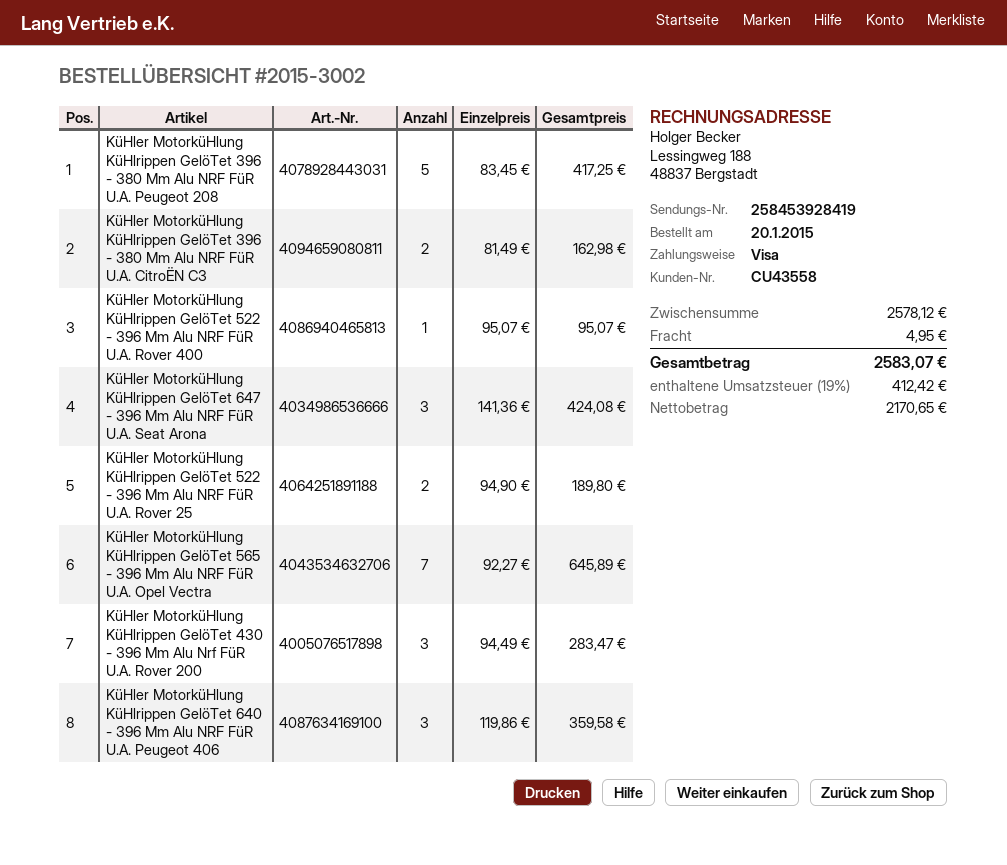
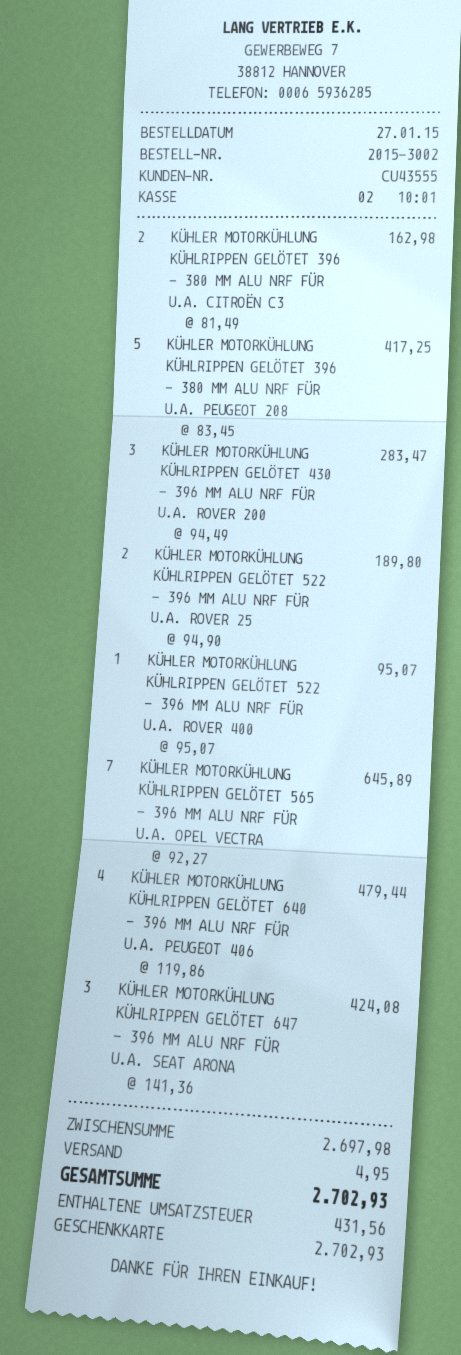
order date: 2015-01-20 -> 2015-01-27
customer number: CU43558 -> CU43555
payment method: Visa -> gift card
KüHler MotorküHlung KüHlrippen GelöTet 640 - 396 Mm Alu NRF FüR U.A. Peugeot 406: 3 x 119.86 = 359.58 -> 4 x 119.86 = 479.44
subtotal: 2578.12 -> 2697.98
tax: 412.42 -> 431.56
total: 2583.07 -> 2702.93

